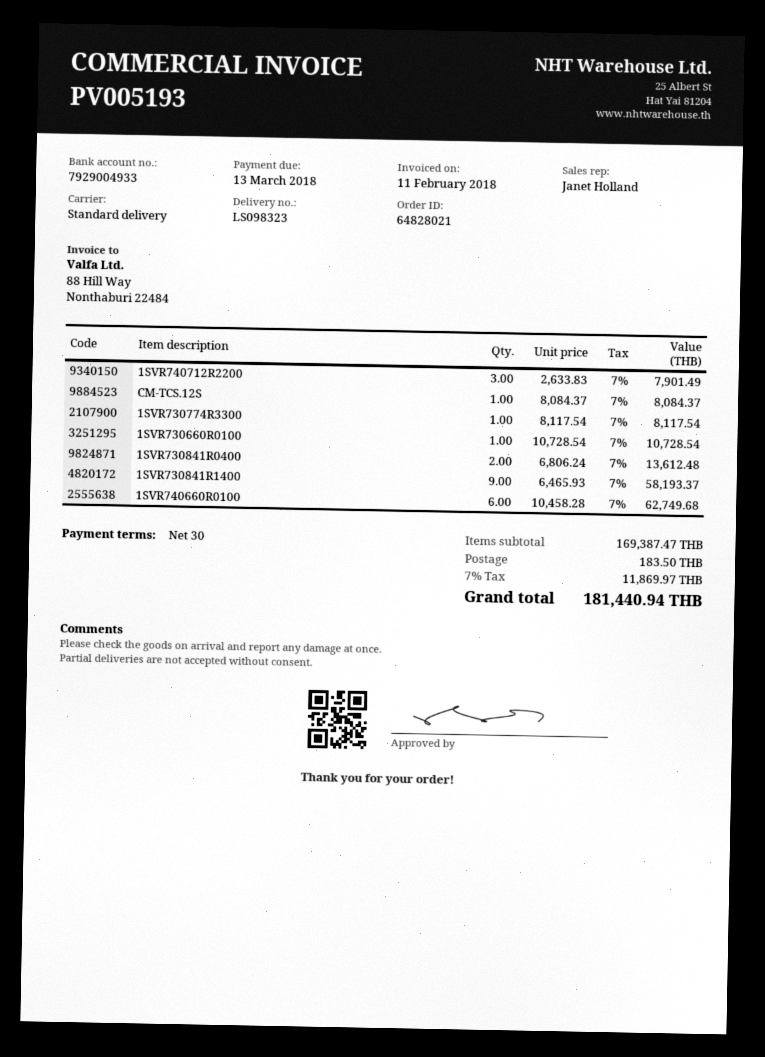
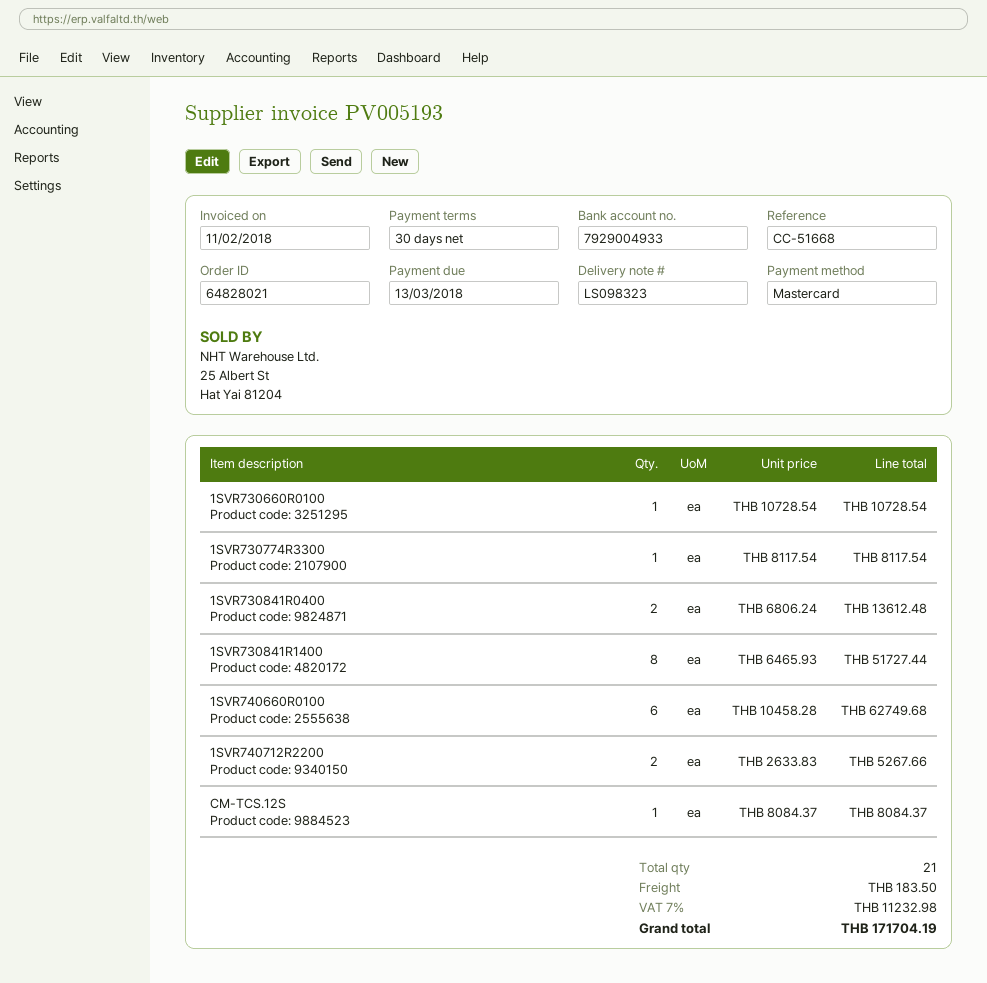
1SVR740712R2200: 3 x 2633.83 = 7901.49 -> 2 x 2633.83 = 5267.66
1SVR730841R1400: 9 x 6465.93 = 58193.37 -> 8 x 6465.93 = 51727.44
tax: 7% = 11869.97 -> 7% = 11232.98
total: 181440.94 -> 171704.19

